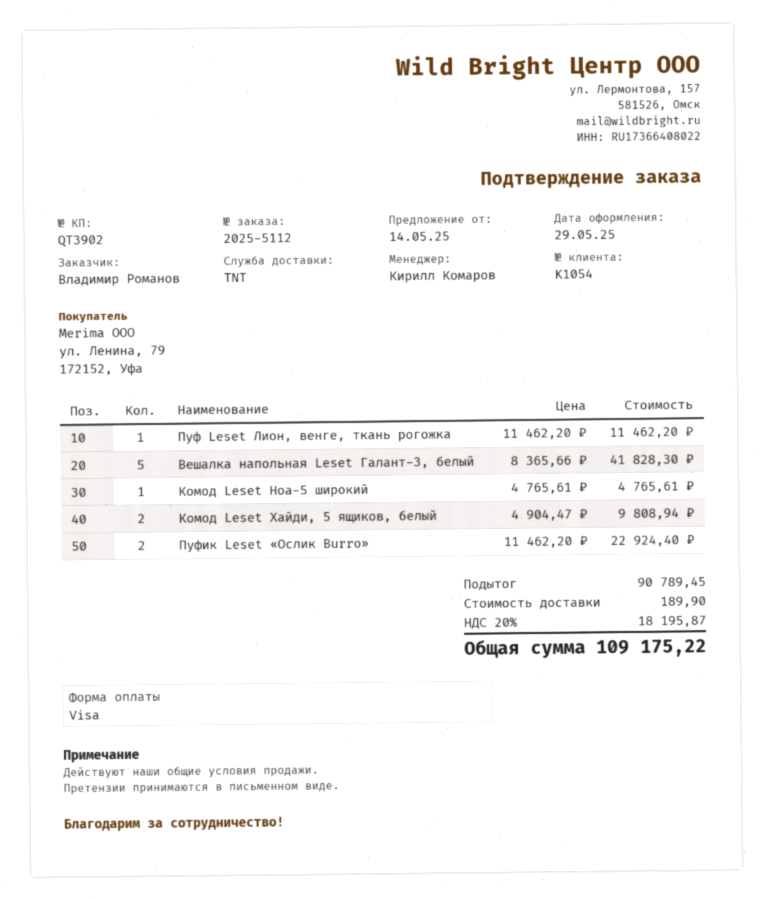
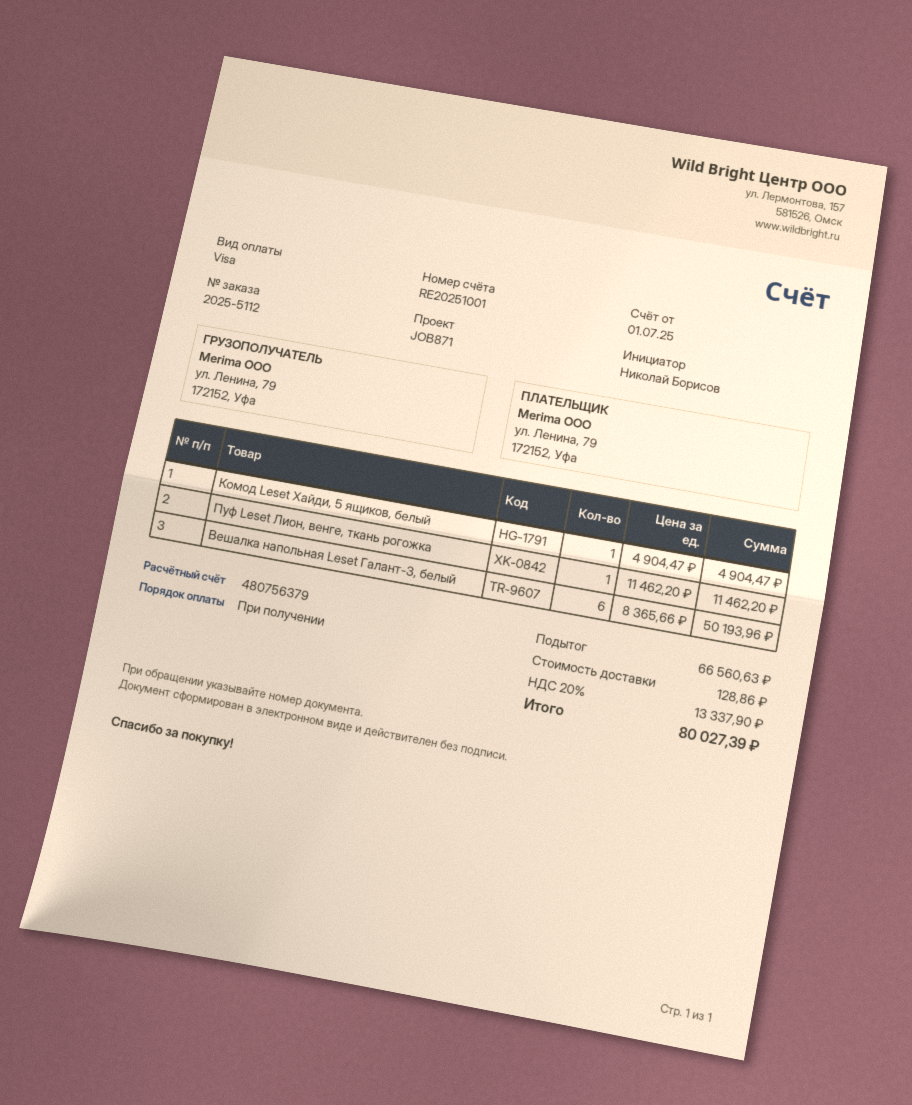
ordered by: Владимир Романов -> Николай Борисов
Вешалка напольная Leset Галант-3, белый: 5 x 8365.66 = 41828.30 -> 6 x 8365.66 = 50193.96
Комод Leset Ноа-5 широкий: 1 x 4765.61 = 4765.61 -> none
Комод Leset Хайди, 5 ящиков, белый: 2 x 4904.47 = 9808.94 -> 1 x 4904.47 = 4904.47
Пуфик Leset «Ослик Burro»: 2 x 11462.20 = 22924.40 -> none
subtotal: 90789.45 -> 66560.63
shipping: 189.90 -> 128.86
tax: 20% = 18195.87 -> 20% = 13337.90
total: 109175.22 -> 80027.39

